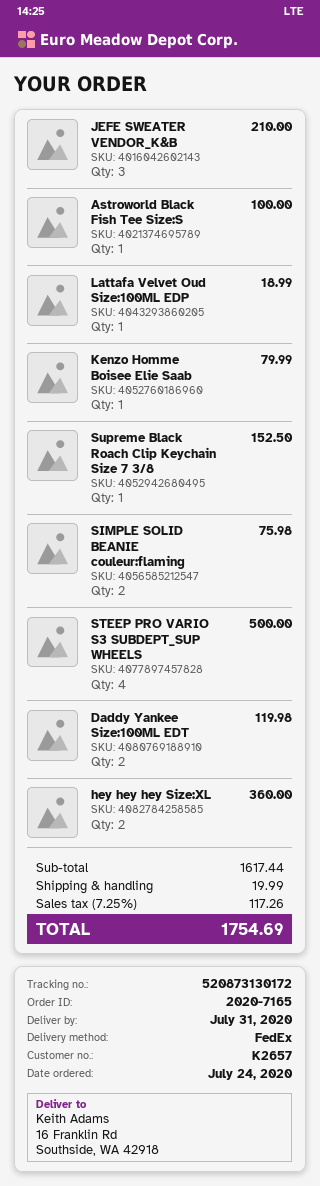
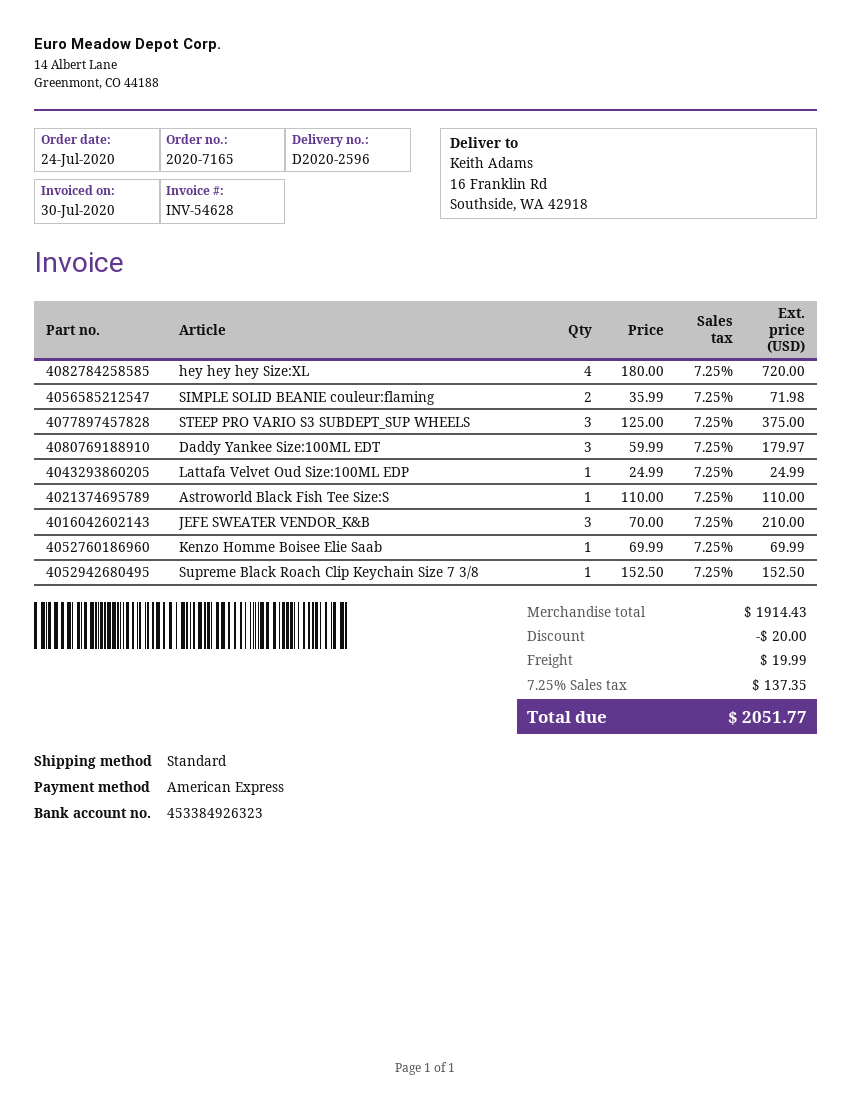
shipping method: FedEx -> standard
Astroworld Black Fish Tee Size:S: 1 for 100.00 -> 1 for 110.00
Lattafa Velvet Oud Size:100ML EDP: 1 for 18.99 -> 1 for 24.99
Kenzo Homme Boisee Elie Saab: 1 for 79.99 -> 1 for 69.99
SIMPLE SOLID BEANIE couleur:flaming: 2 for 75.98 -> 2 for 71.98
STEEP PRO VARIO S3 SUBDEPT_SUP WHEELS: 4 for 500.00 -> 3 for 375.00
Daddy Yankee Size:100ML EDT: 2 for 119.98 -> 3 for 179.97
hey hey hey Size:XL: 2 for 360.00 -> 4 for 720.00
subtotal: 1617.44 -> 1914.43
discount: none -> 20.00
tax: 7.25% = 117.26 -> 7.25% = 137.35
total: 1754.69 -> 2051.77

